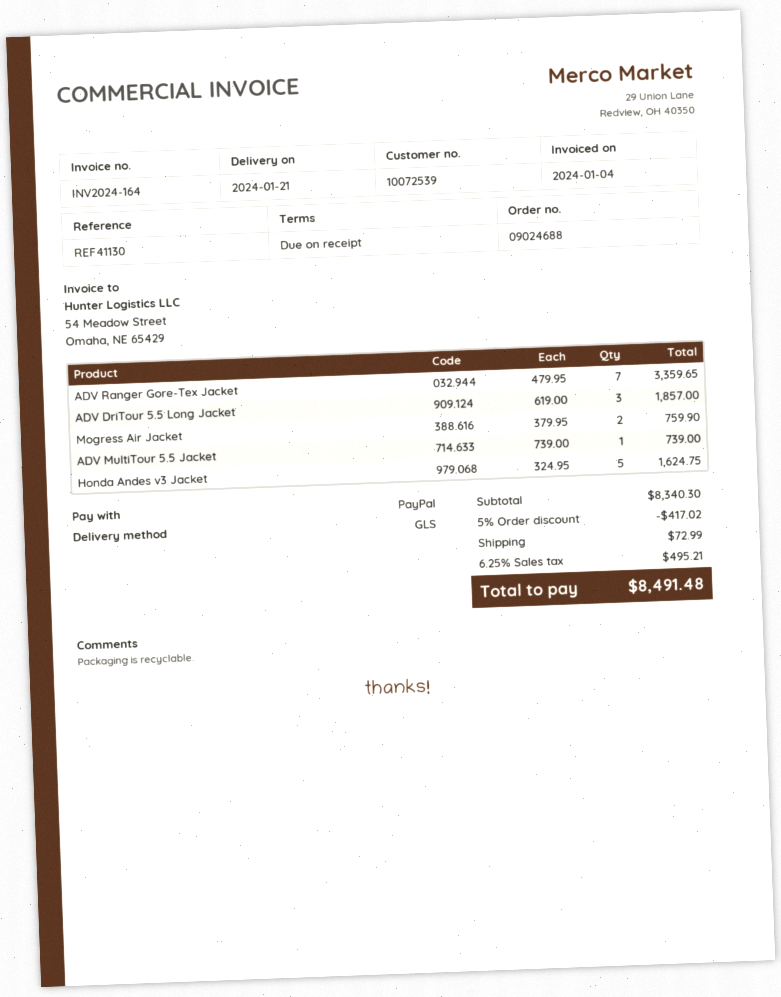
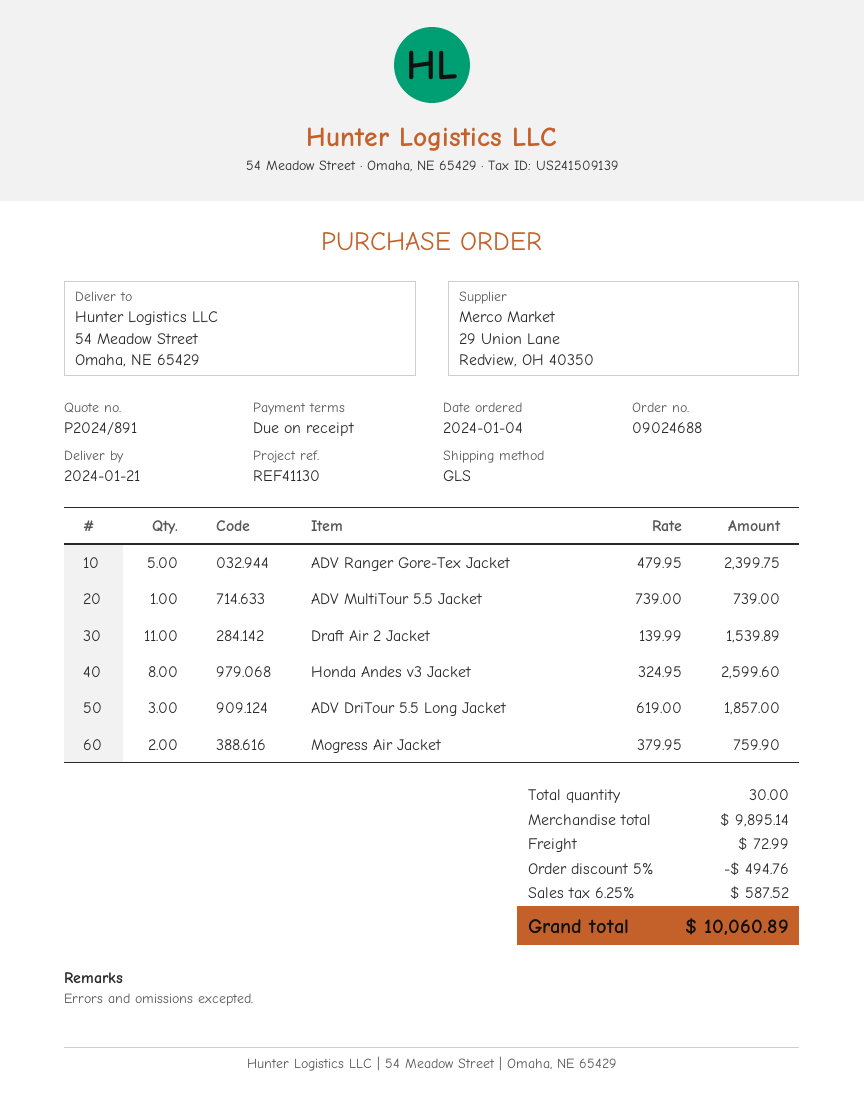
ADV Ranger Gore-Tex Jacket: 7 x 479.95 = 3359.65 -> 5 x 479.95 = 2399.75
Honda Andes v3 Jacket: 5 x 324.95 = 1624.75 -> 8 x 324.95 = 2599.60
Draft Air 2 Jacket: none -> 11 x 139.99 = 1539.89
subtotal: 8340.30 -> 9895.14
discount: 5% = 417.02 -> 5% = 494.76
tax: 6.25% = 495.21 -> 6.25% = 587.52
total: 8491.48 -> 10060.89

